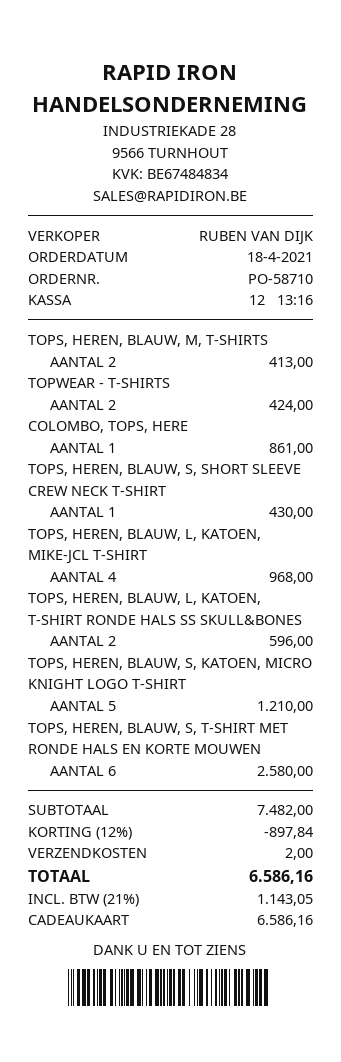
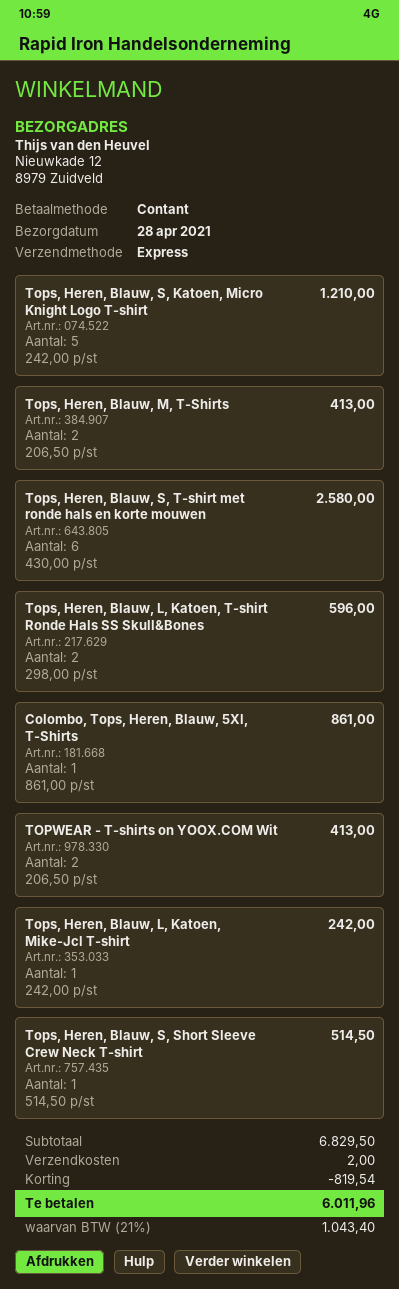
payment method: gift card -> cash
TOPWEAR - T-SHIRTS: 2 for 424.00 -> 2 for 413.00
TOPS, HEREN, BLAUW, S, SHORT SLEEVE CREW NECK T-SHIRT: 1 for 430.00 -> 1 for 514.50
TOPS, HEREN, BLAUW, L, KATOEN, MIKE-JCL T-SHIRT: 4 for 968.00 -> 1 for 242.00
subtotal: 7482.00 -> 6829.50
discount: 897.84 -> 819.54
tax: 21% = 1143.05 -> 21% = 1043.40
total: 6586.16 -> 6011.96

